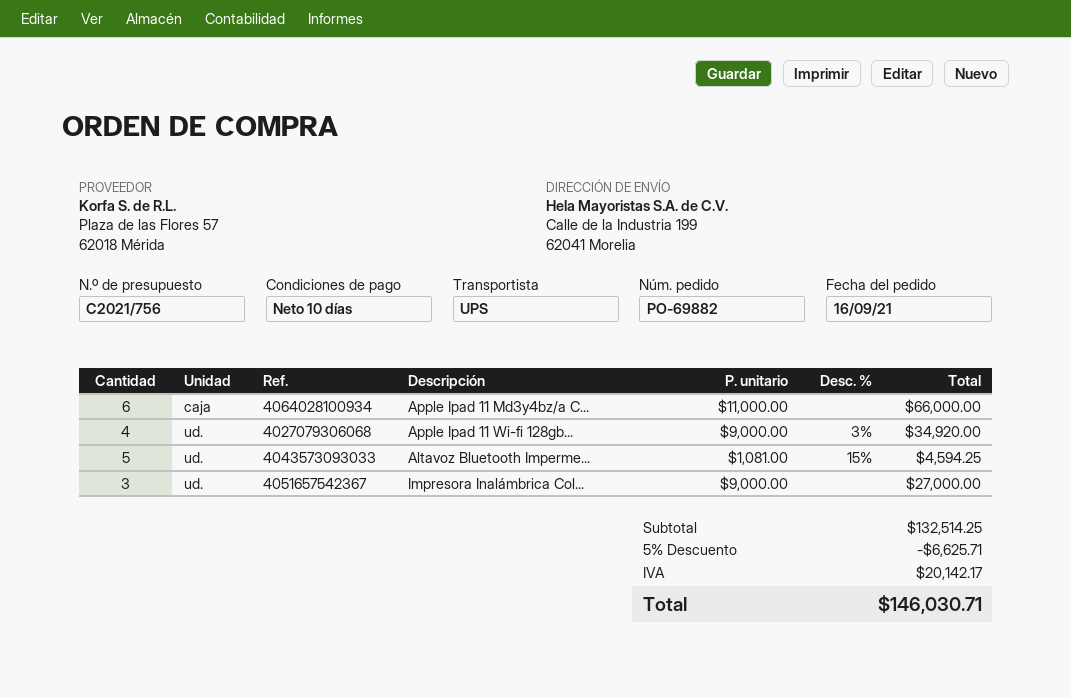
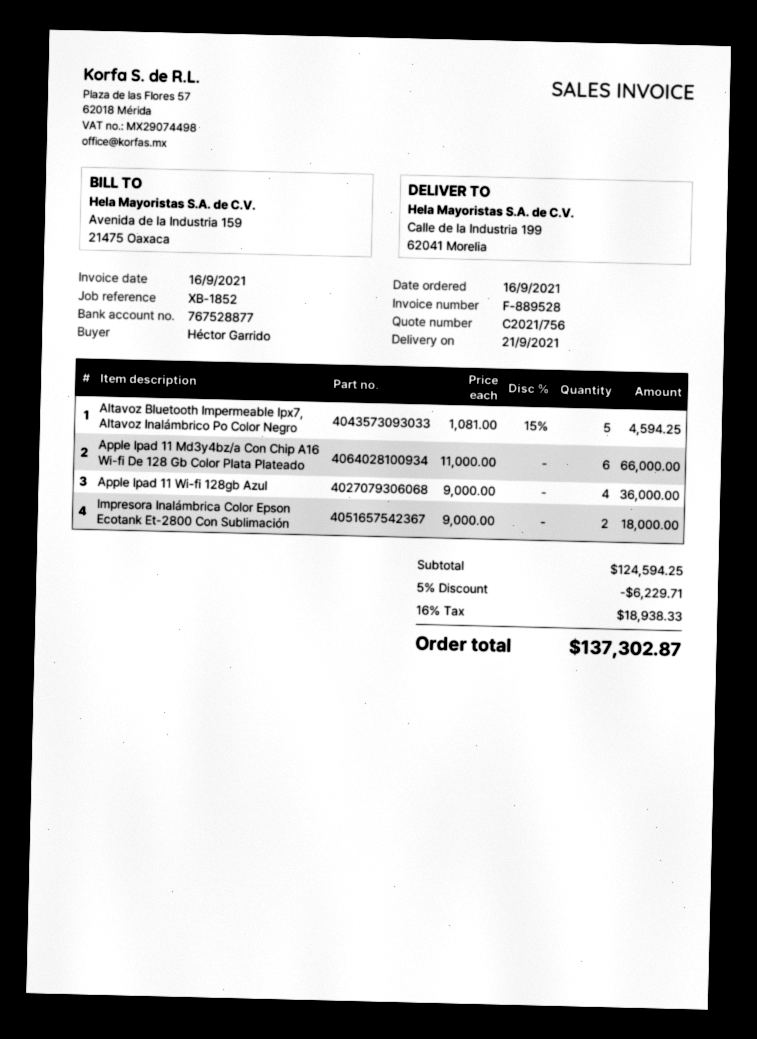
Apple Ipad 11 Wi-fi 128gb...: 4 x 9000.00 - 3% = 34920.00 -> 4 x 9000.00 = 36000.00
Impresora Inalámbrica Col...: 3 x 9000.00 = 27000.00 -> 2 x 9000.00 = 18000.00
subtotal: 132514.25 -> 124594.25
discount: 5% = 6625.71 -> 5% = 6229.71
tax: 20142.17 -> 18938.33
total: 146030.71 -> 137302.87

